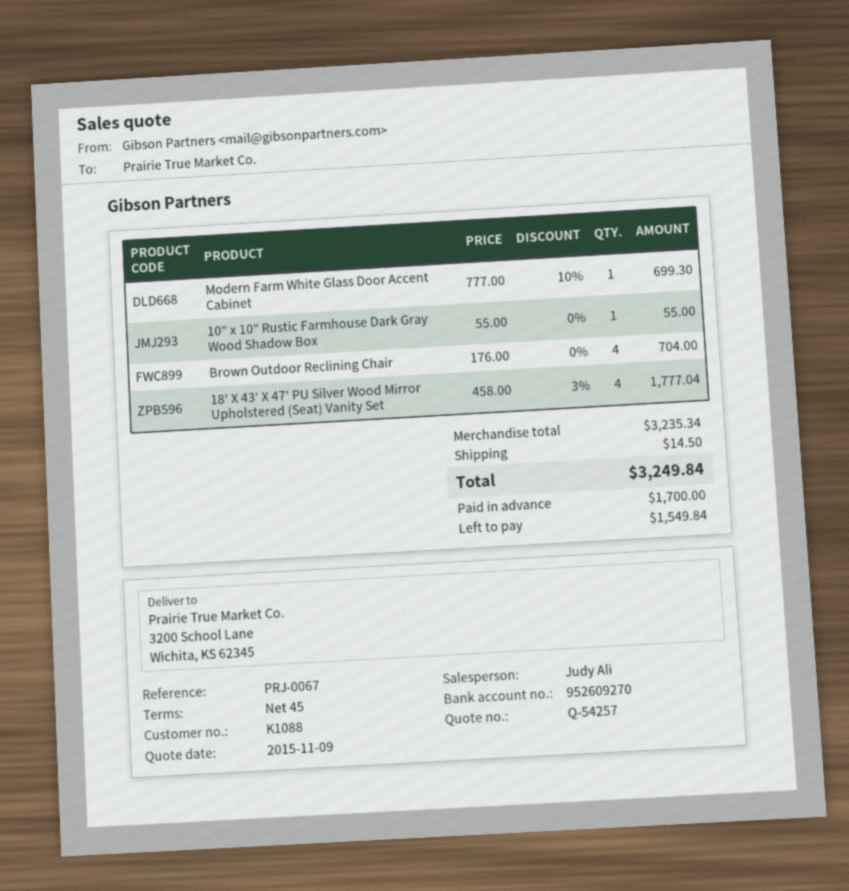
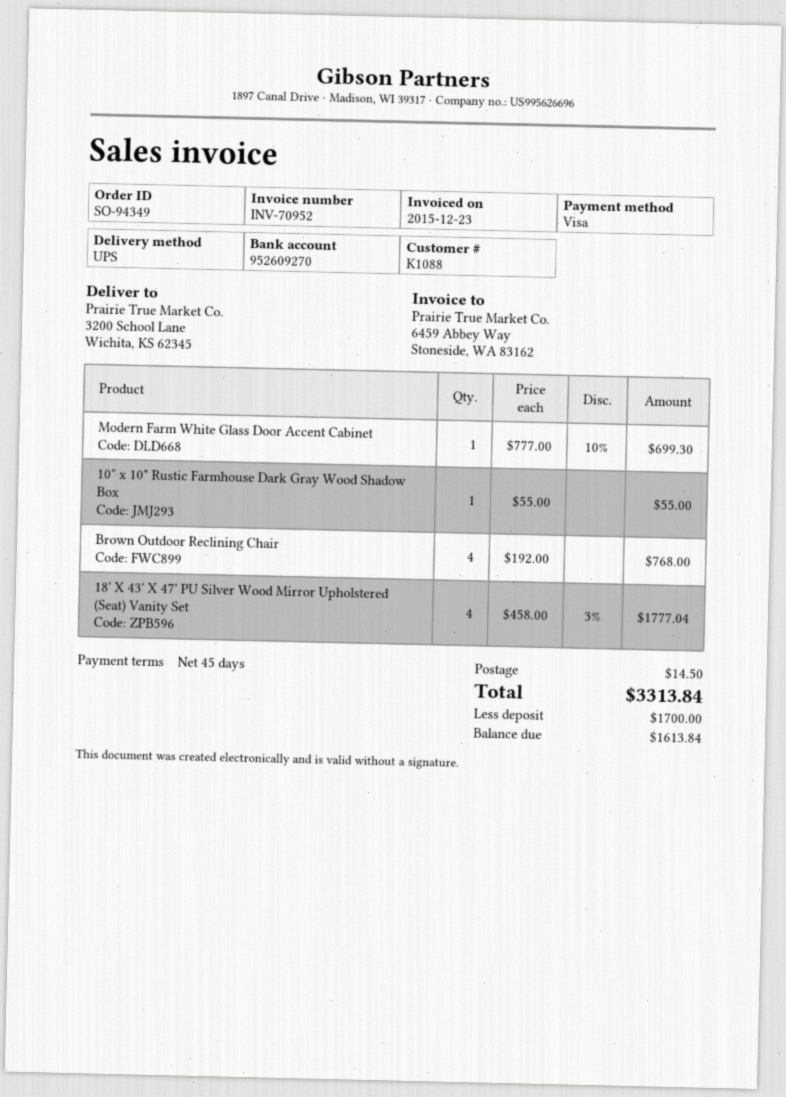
Brown Outdoor Reclining Chair: 4 x 176.00 = 704.00 -> 4 x 192.00 = 768.00
total: 3249.84 -> 3313.84
balance: 1549.84 -> 1613.84

